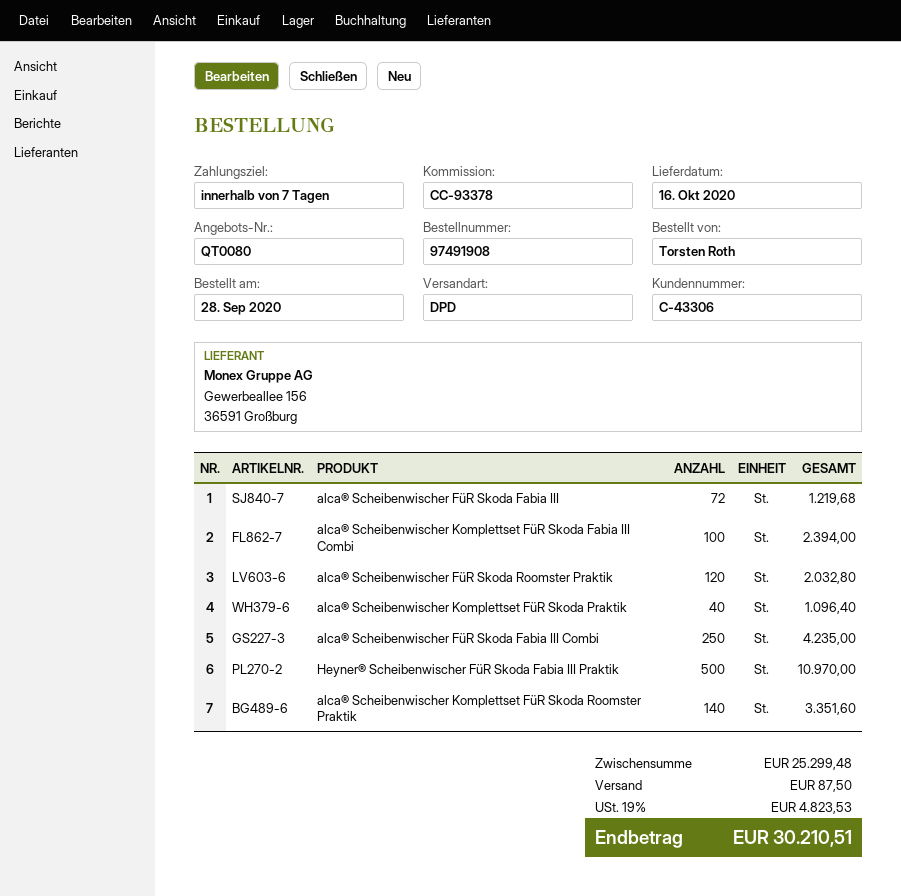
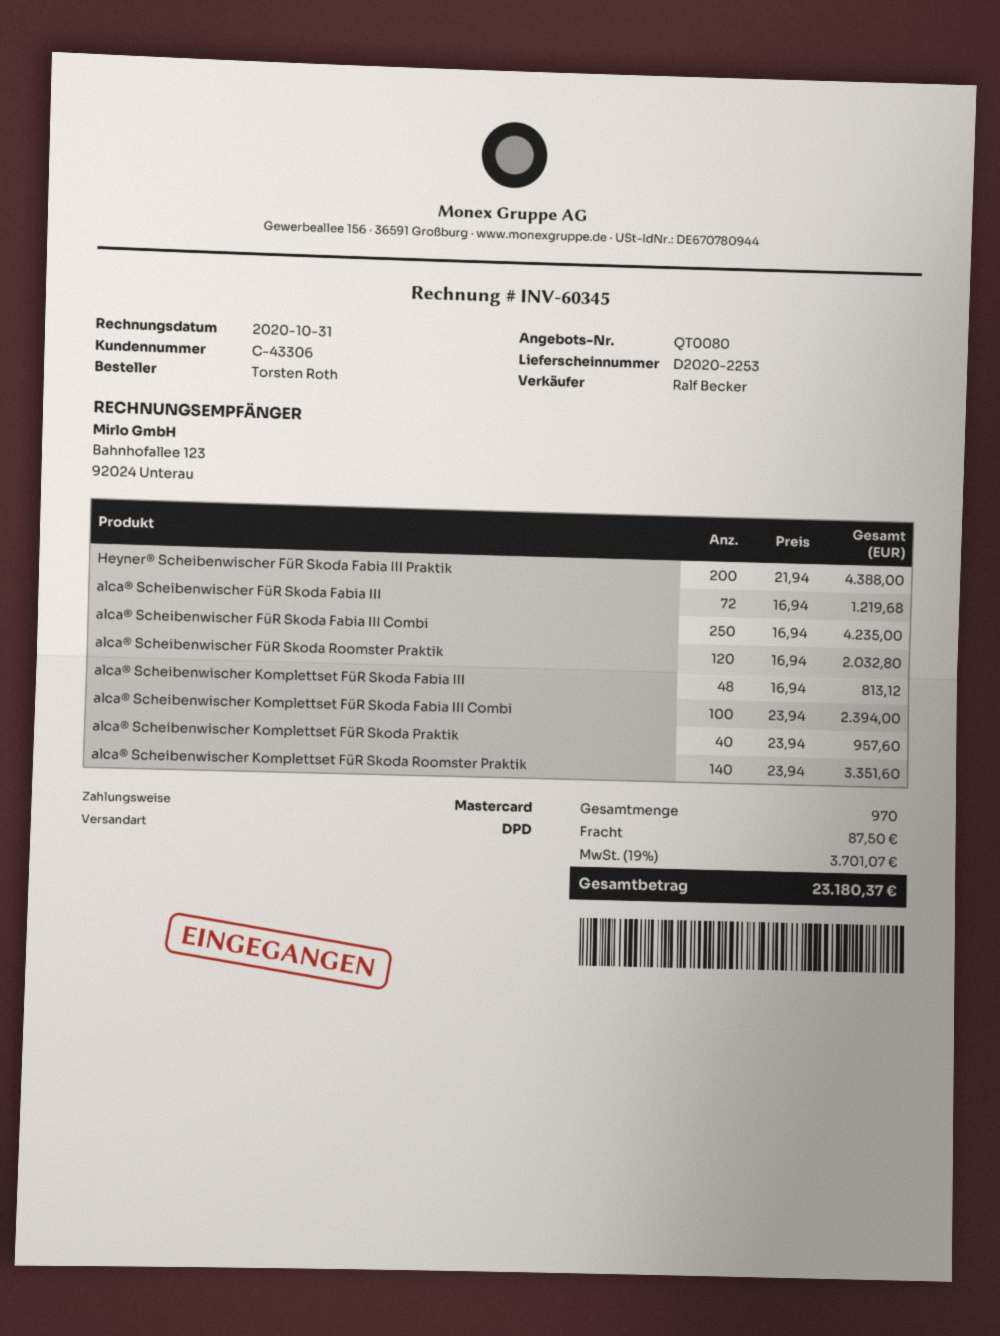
alca® Scheibenwischer Komplettset FüR Skoda Praktik: 40 for 1096.40 -> 40 for 957.60
Heyner® Scheibenwischer FüR Skoda Fabia III Praktik: 500 for 10970.00 -> 200 for 4388.00
alca® Scheibenwischer Komplettset FüR Skoda Fabia III: none -> 48 for 813.12
tax: 19% = 4823.53 -> 19% = 3701.07
total: 30210.51 -> 23180.37

